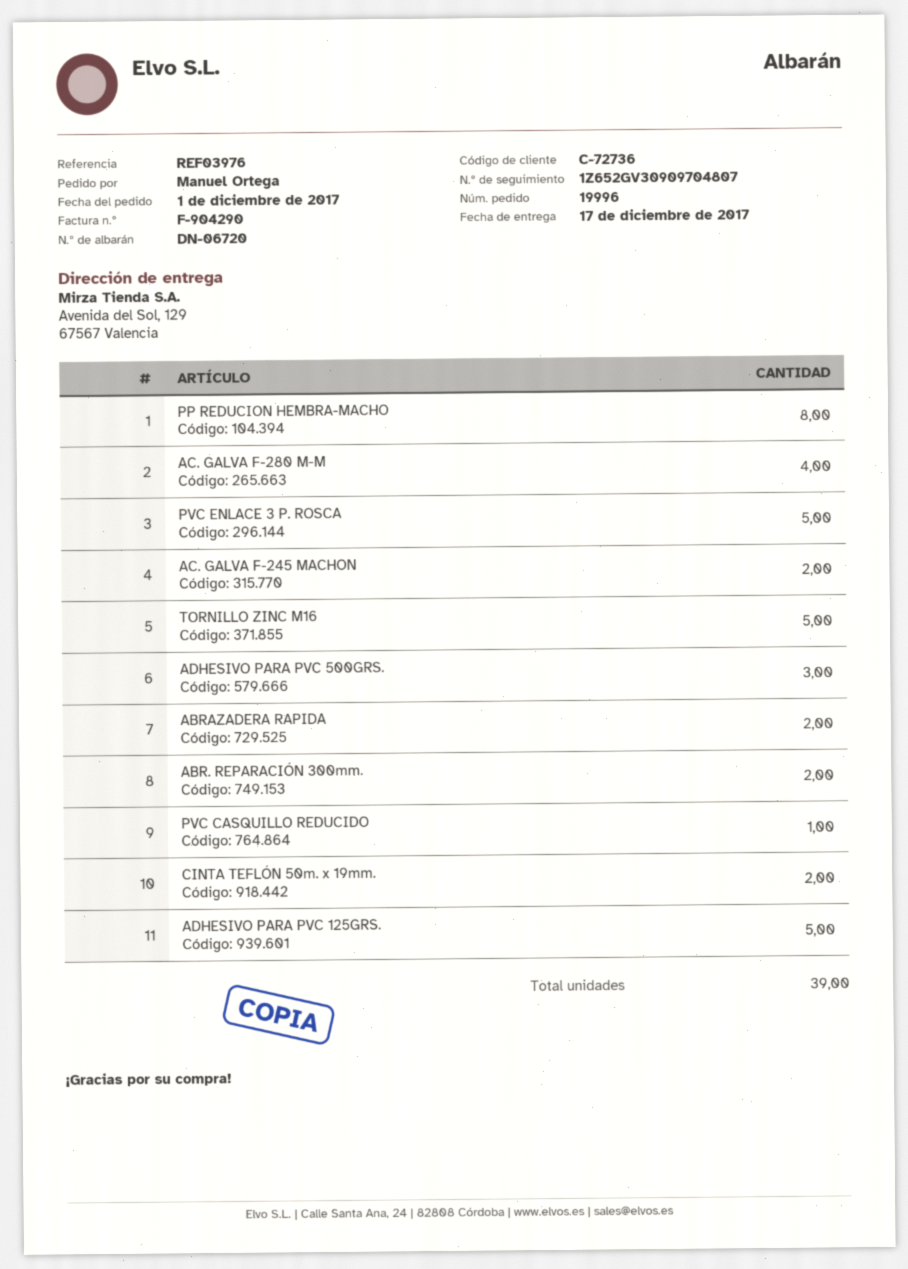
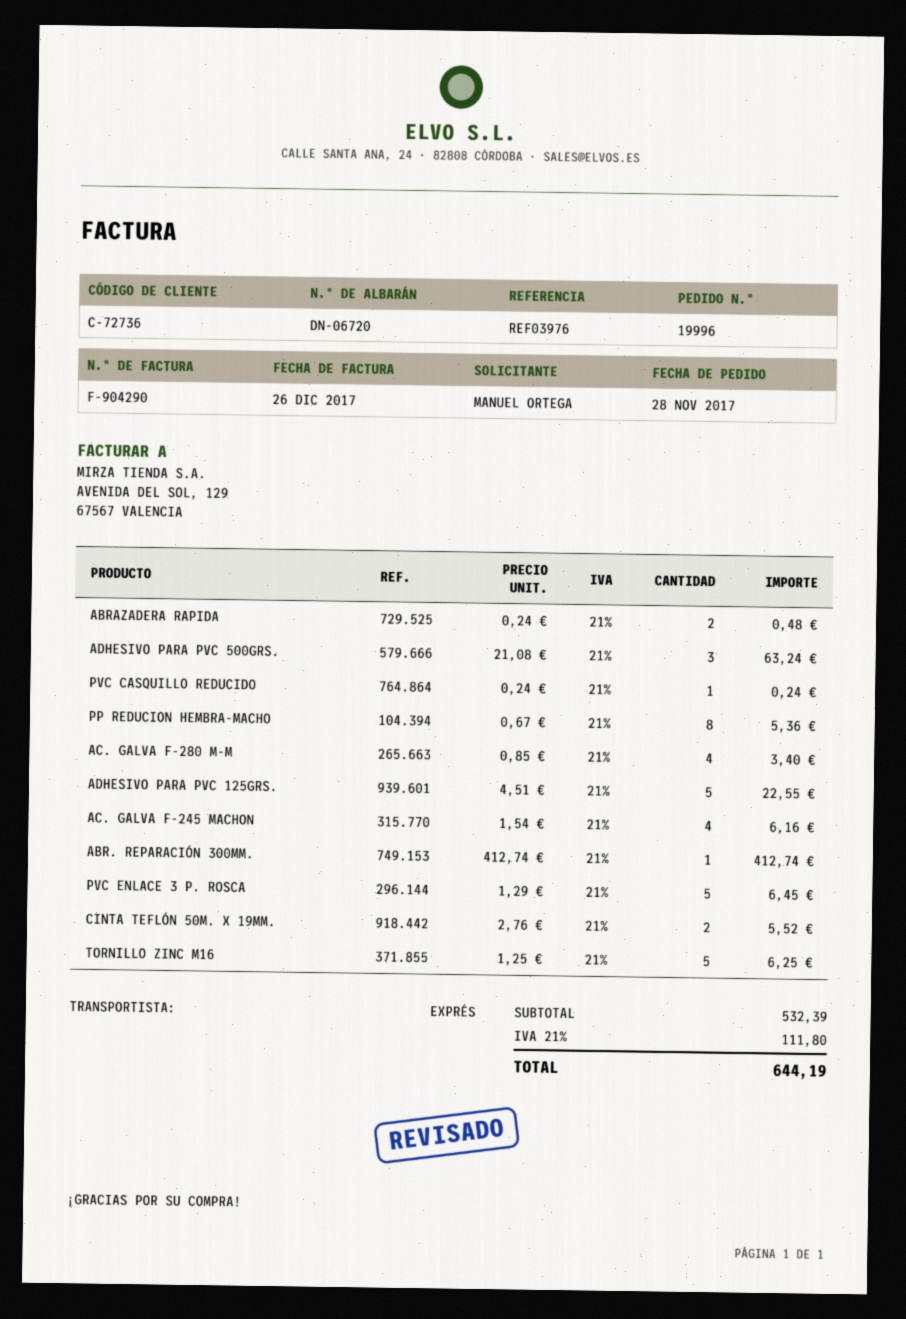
order date: 2017-12-01 -> 2017-11-28
AC. GALVA F-245 MACHON: 2 -> 4
ABR. REPARACIÓN 300mm.: 2 -> 1

